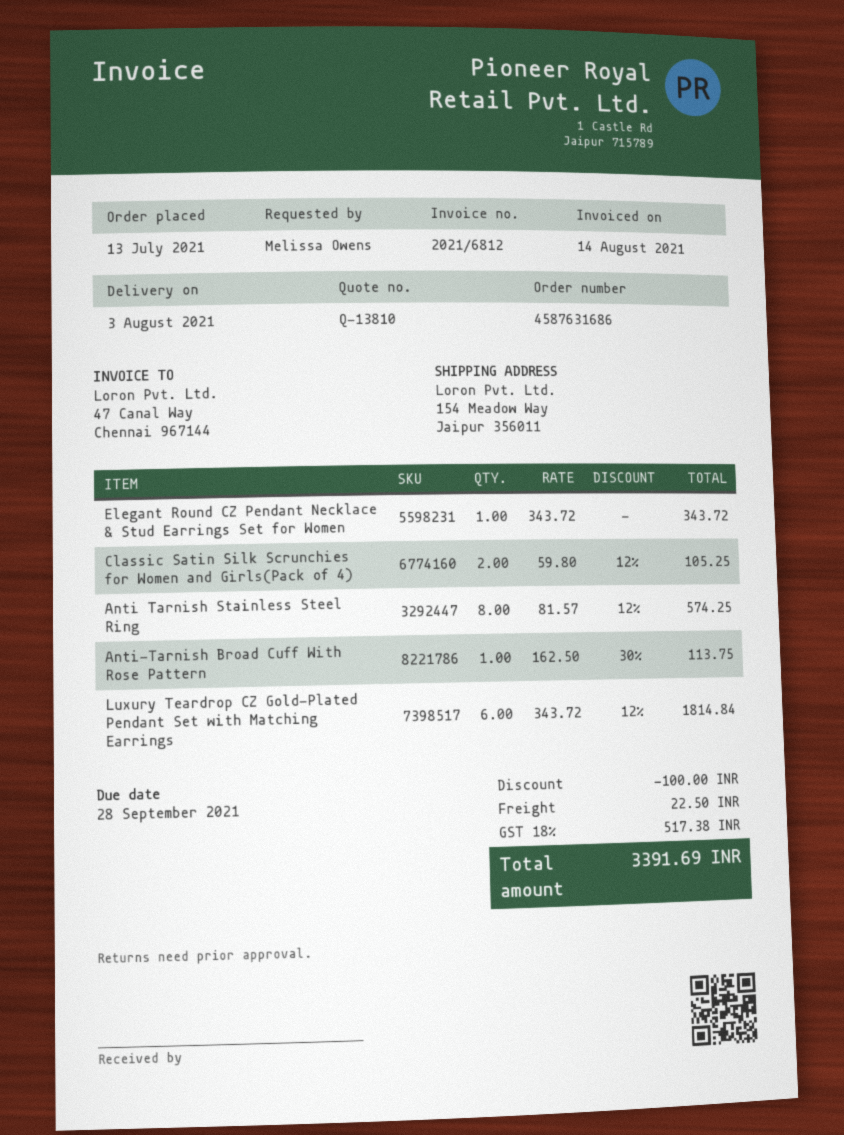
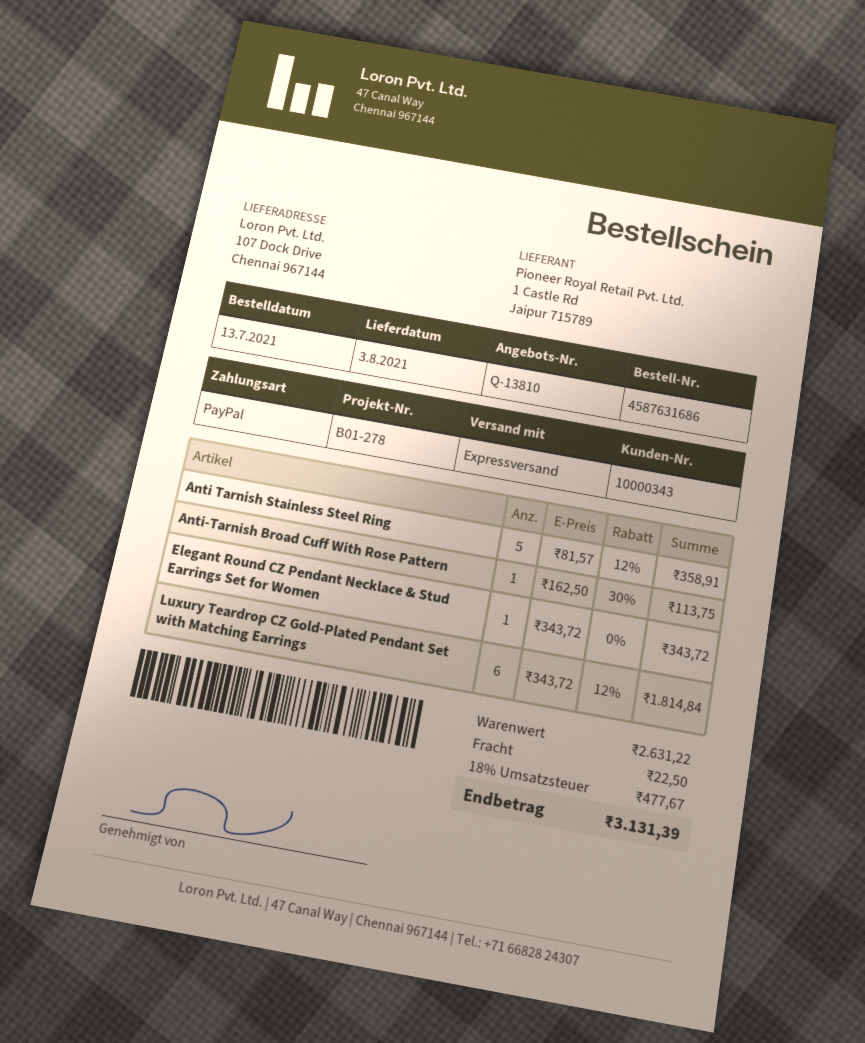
ship to: 154 Meadow Way, Jaipur 356011 -> 107 Dock Drive, Chennai 967144
Classic Satin Silk Scrunchies for Women and Girls(Pack of 4): 2 x 59.80 - 12% = 105.25 -> none
Anti Tarnish Stainless Steel Ring: 8 x 81.57 - 12% = 574.25 -> 5 x 81.57 - 12% = 358.91
discount: 100.00 -> none
tax: 18% = 517.38 -> 18% = 477.67
total: 3391.69 -> 3131.39

